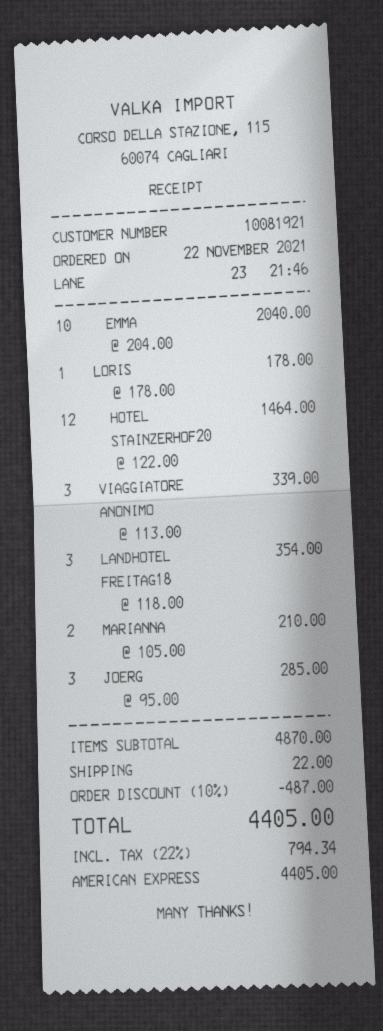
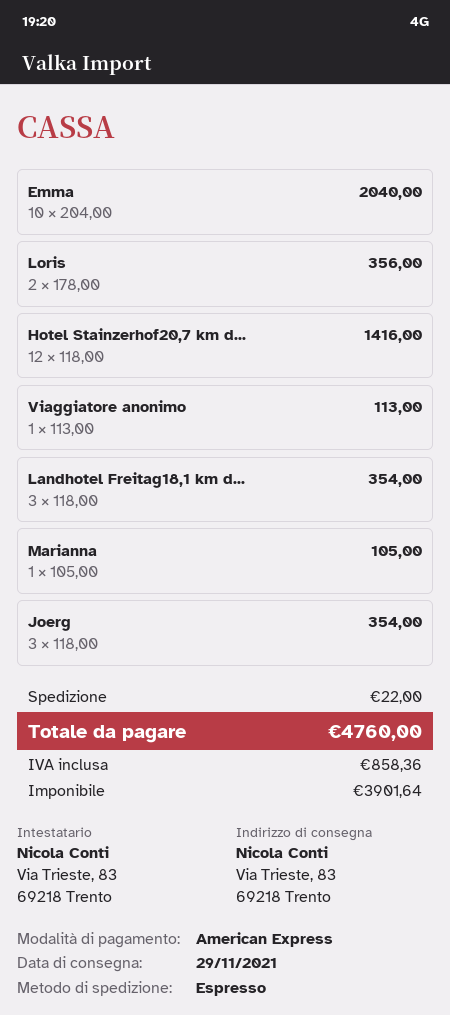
LORIS: 1 x 178.00 = 178.00 -> 2 x 178.00 = 356.00
HOTEL STAINZERHOF20: 12 x 122.00 = 1464.00 -> 12 x 118.00 = 1416.00
VIAGGIATORE ANONIMO: 3 x 113.00 = 339.00 -> 1 x 113.00 = 113.00
MARIANNA: 2 x 105.00 = 210.00 -> 1 x 105.00 = 105.00
JOERG: 3 x 95.00 = 285.00 -> 3 x 118.00 = 354.00
discount: 10% = 487.00 -> none
tax: 794.34 -> 858.36
total: 4405.00 -> 4760.00

